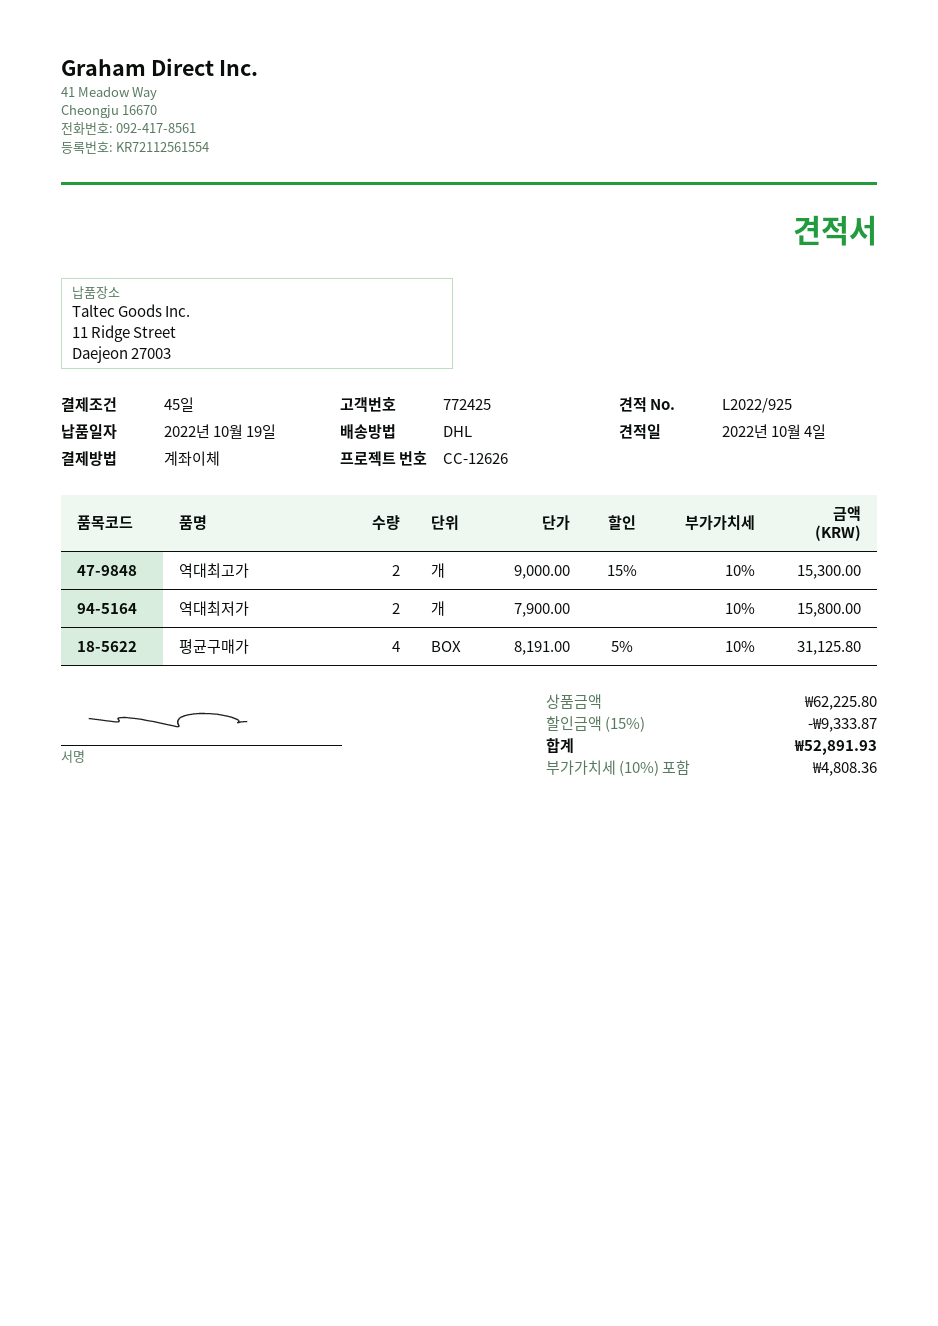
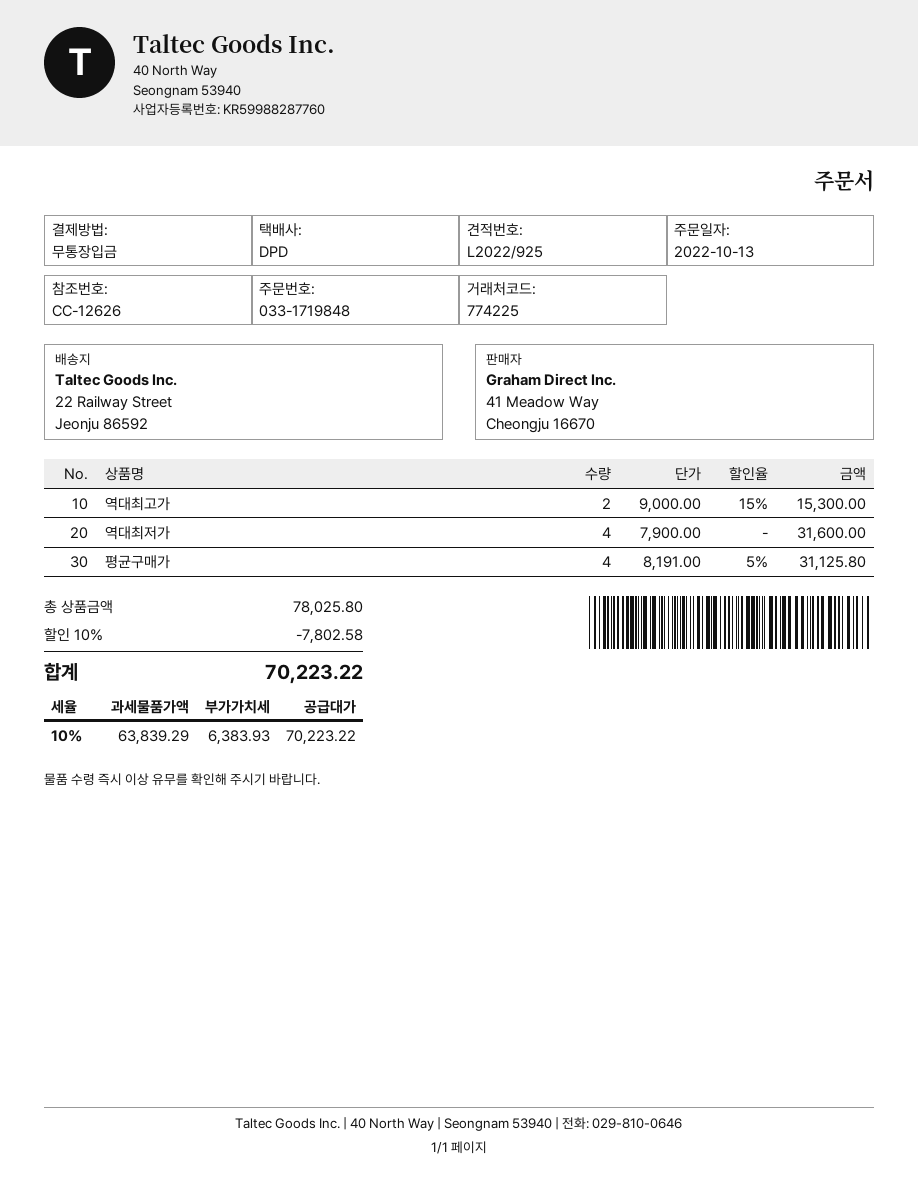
customer number: 772425 -> 774225
shipping method: DHL -> DPD
ship to: 11 Ridge Street, Daejeon 27003 -> 22 Railway Street, Jeonju 86592
역대최저가: 2 x 7900.00 = 15800.00 -> 4 x 7900.00 = 31600.00
subtotal: 62225.80 -> 78025.80
discount: 15% = 9333.87 -> 10% = 7802.58
tax: 10% = 4808.36 -> 10% = 6383.93
total: 52891.93 -> 70223.22

